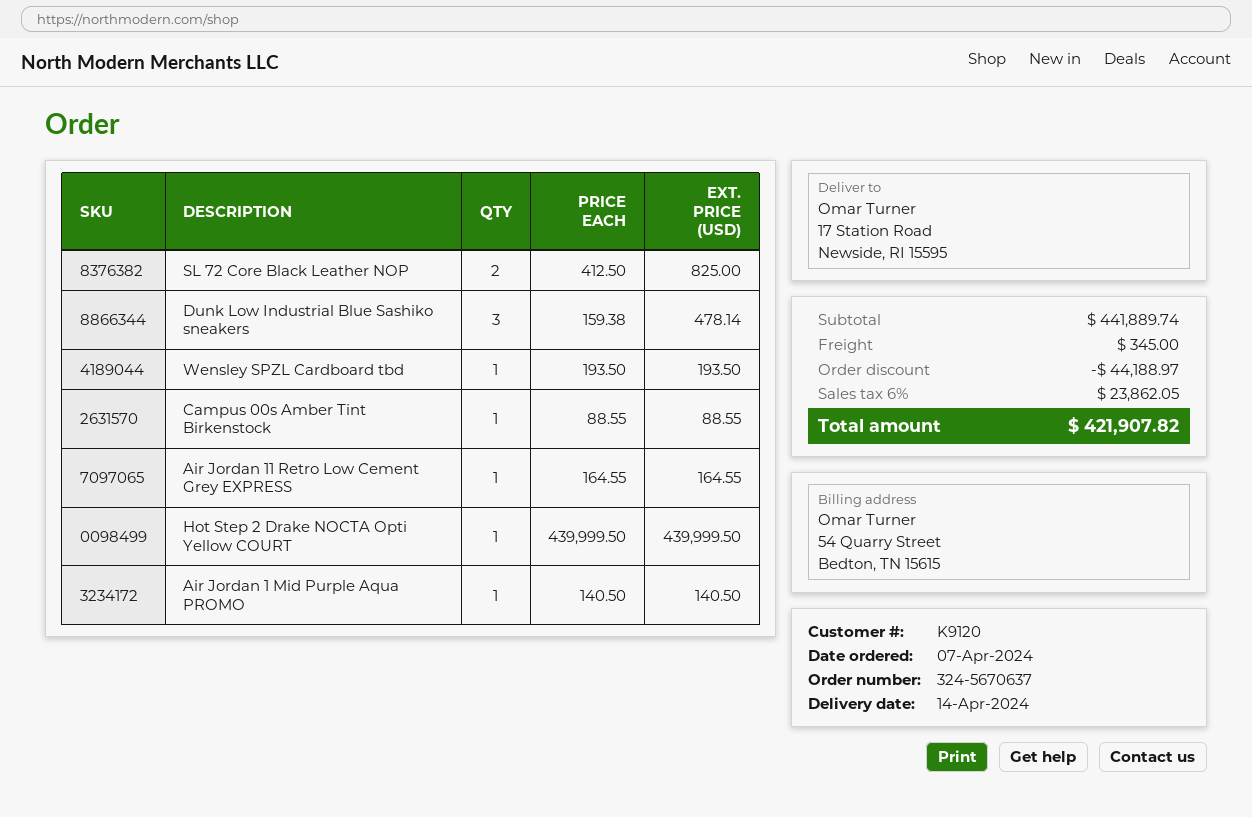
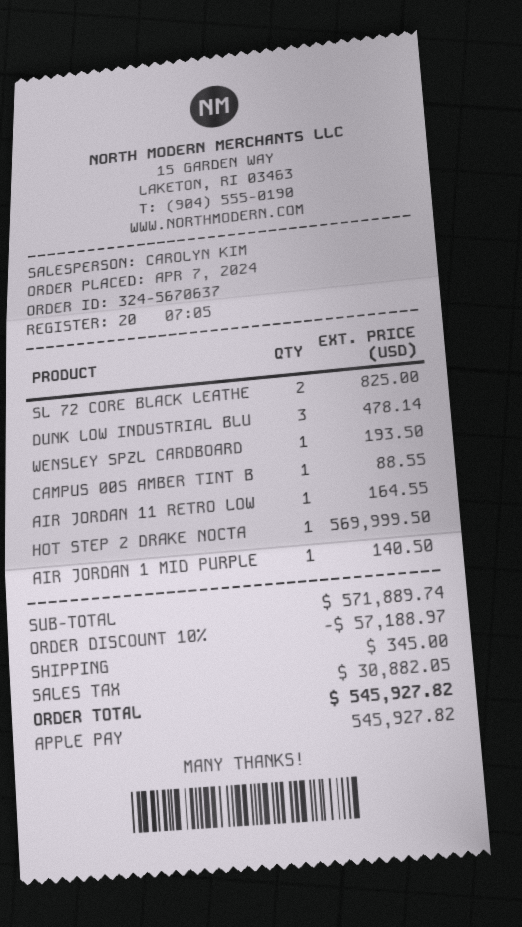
Hot Step 2 Drake NOCTA Opti Yellow COURT: 1 for 439999.50 -> 1 for 569999.50
subtotal: 441889.74 -> 571889.74
discount: 44188.97 -> 57188.97
tax: 23862.05 -> 30882.05
total: 421907.82 -> 545927.82

